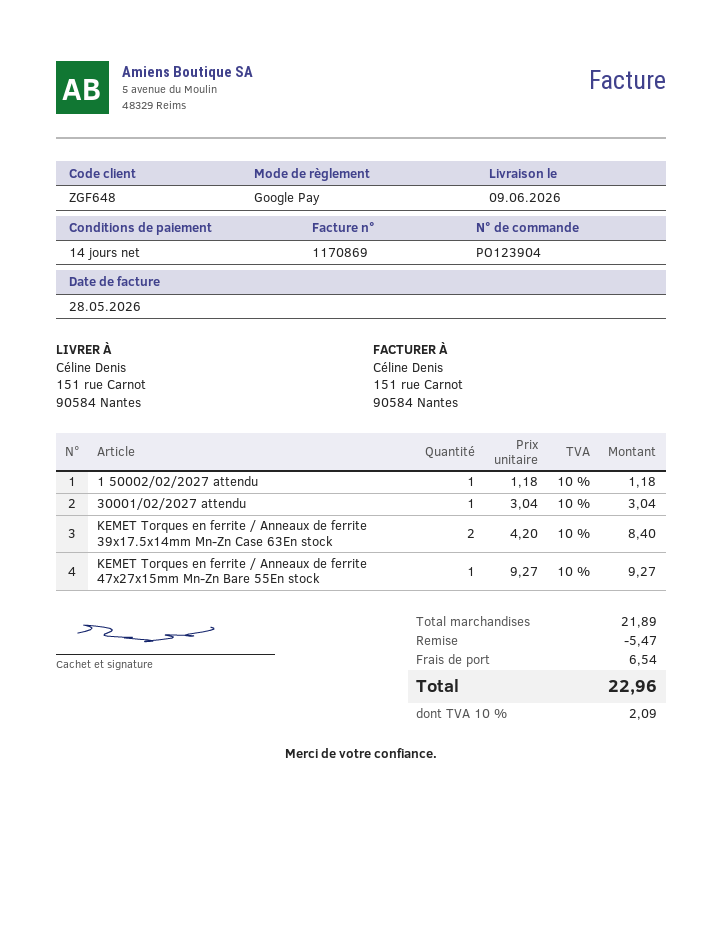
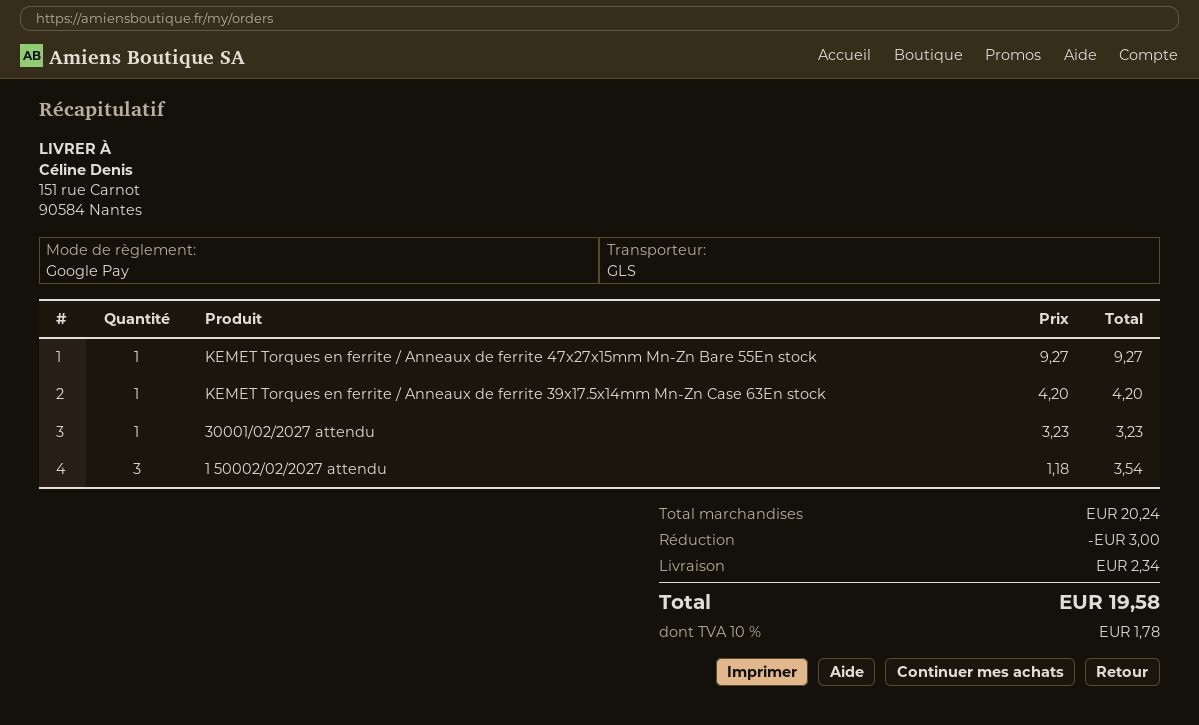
1 50002/02/2027 attendu: 1 x 1.18 = 1.18 -> 3 x 1.18 = 3.54
30001/02/2027 attendu: 1 x 3.04 = 3.04 -> 1 x 3.23 = 3.23
KEMET Torques en ferrite / Anneaux de ferrite 39x17.5x14mm Mn-Zn Case 63En stock: 2 x 4.20 = 8.40 -> 1 x 4.20 = 4.20
subtotal: 21.89 -> 20.24
discount: 5.47 -> 3.00
shipping: 6.54 -> 2.34
tax: 10% = 2.09 -> 10% = 1.78
total: 22.96 -> 19.58

